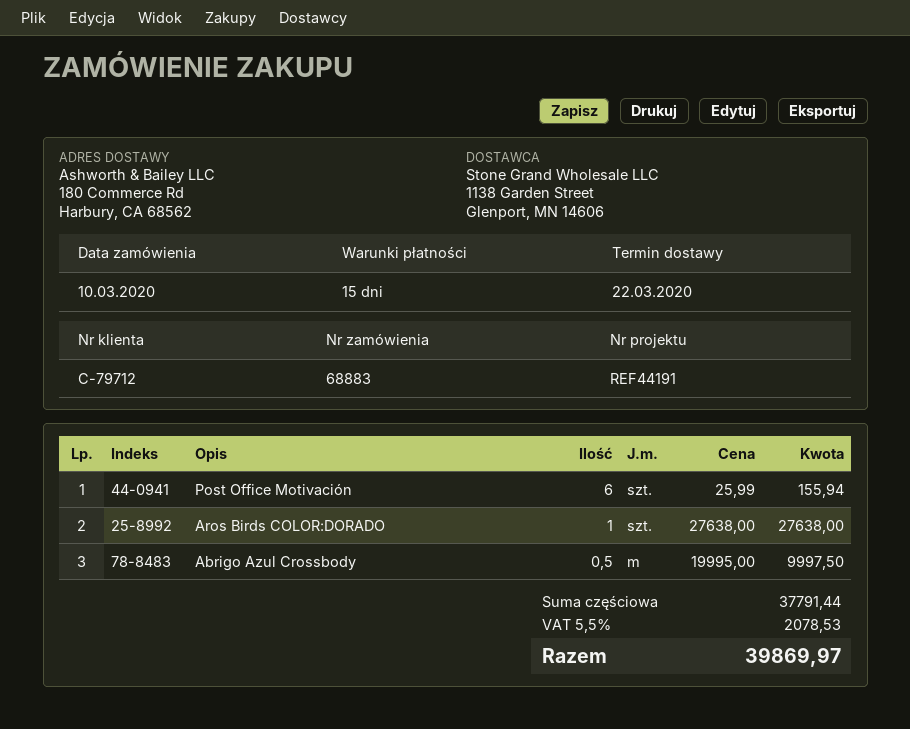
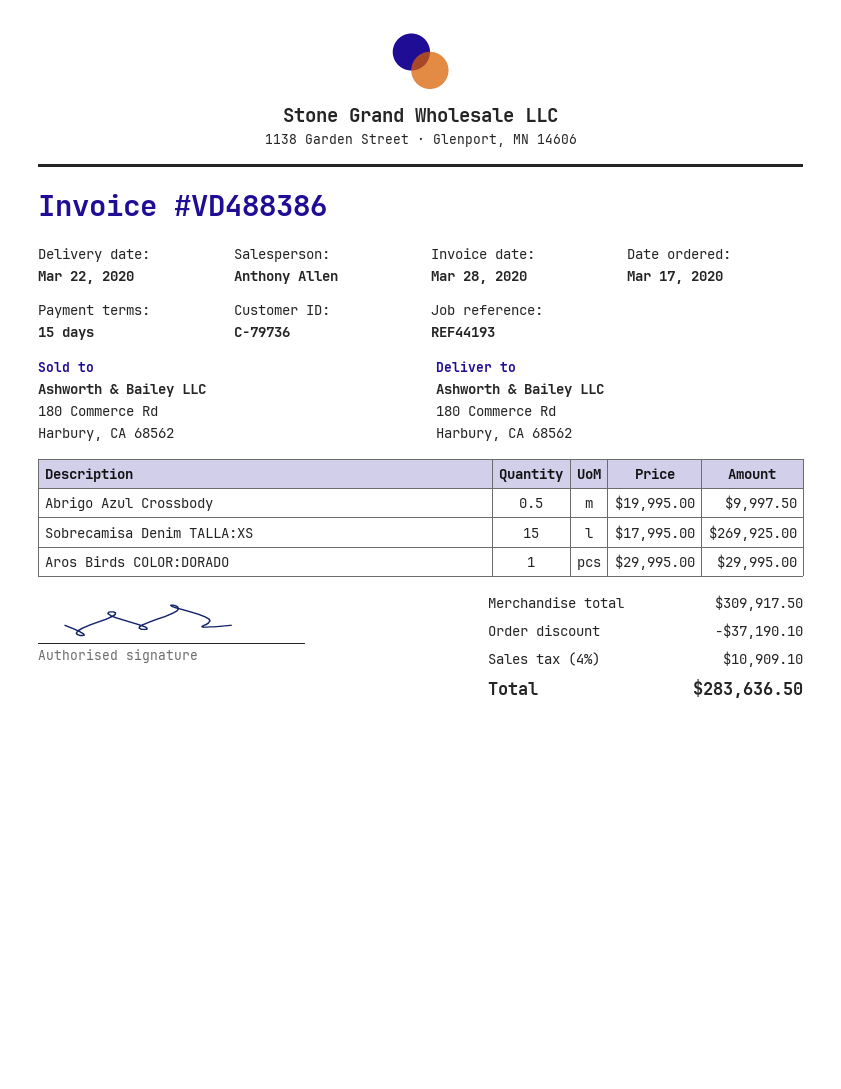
order date: 2020-03-10 -> 2020-03-17
customer number: C-79712 -> C-79736
reference: REF44191 -> REF44193
Post Office Motivación: 6 x 25.99 = 155.94 -> none
Aros Birds COLOR:DORADO: 1 x 27638.00 = 27638.00 -> 1 x 29995.00 = 29995.00
Sobrecamisa Denim TALLA:XS: none -> 15 x 17995.00 = 269925.00
subtotal: 37791.44 -> 309917.50
discount: none -> 37190.10
tax: 5.5% = 2078.53 -> 4% = 10909.10
total: 39869.97 -> 283636.50

